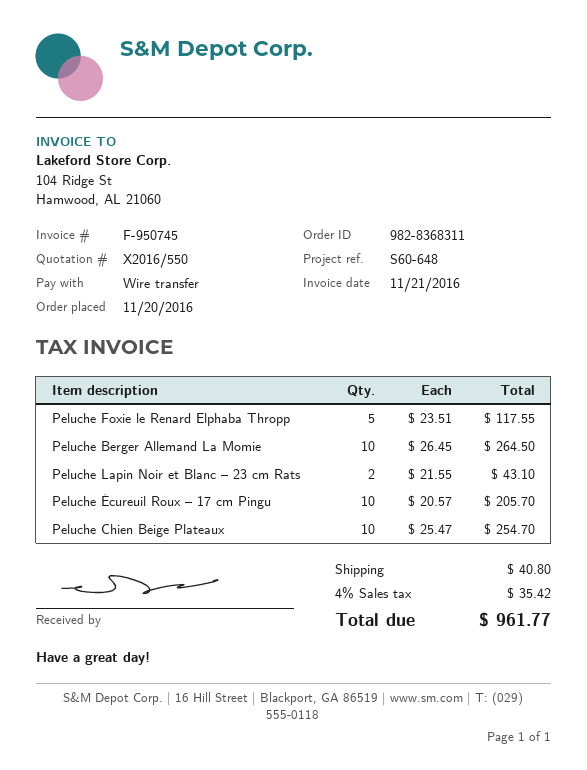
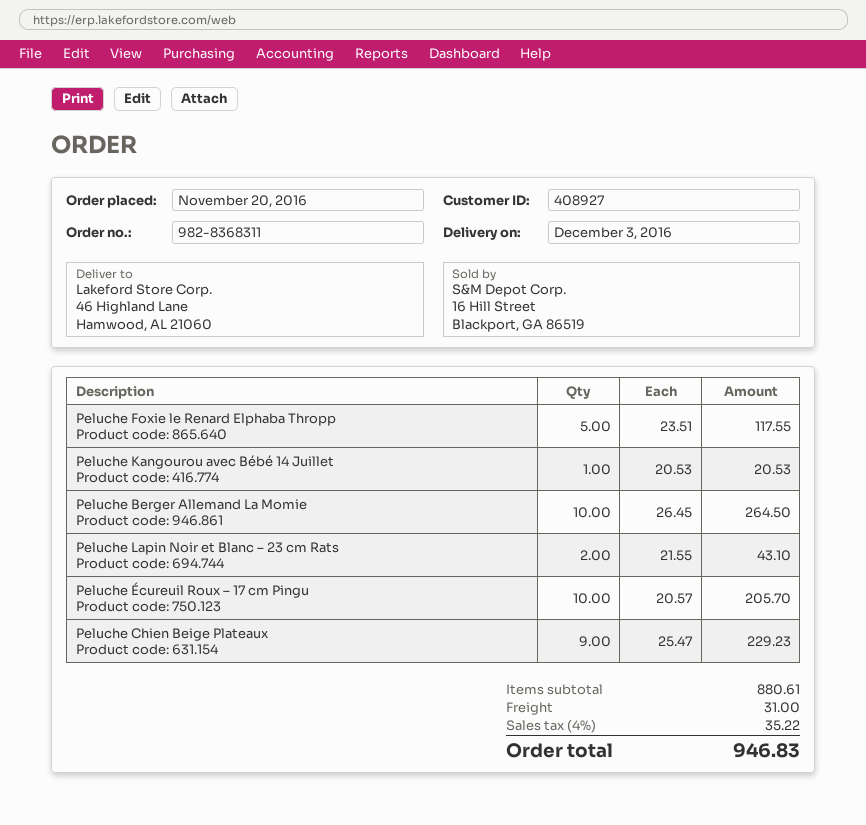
Peluche Chien Beige Plateaux: 10 x 25.47 = 254.70 -> 9 x 25.47 = 229.23
Peluche Kangourou avec Bébé 14 Juillet: none -> 1 x 20.53 = 20.53
shipping: 40.80 -> 31.00
tax: 4% = 35.42 -> 4% = 35.22
total: 961.77 -> 946.83

